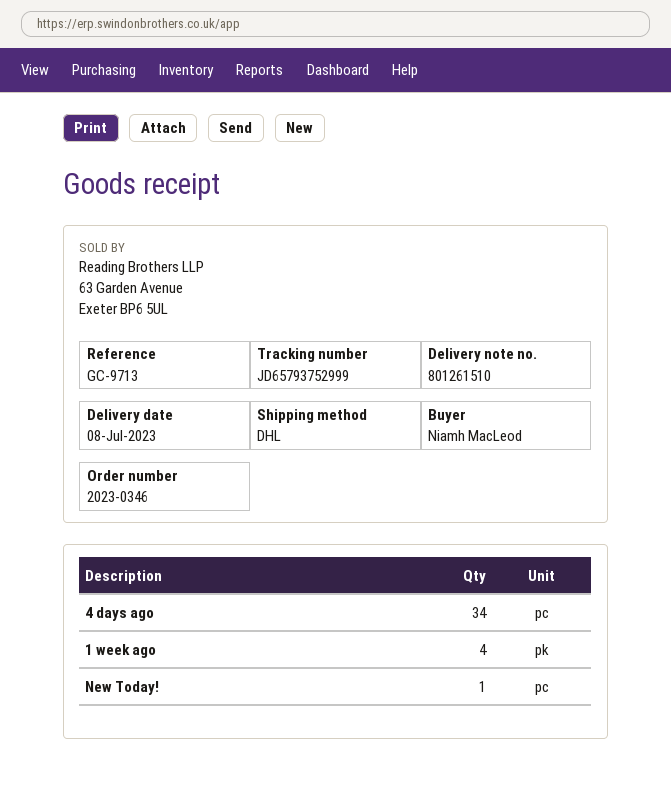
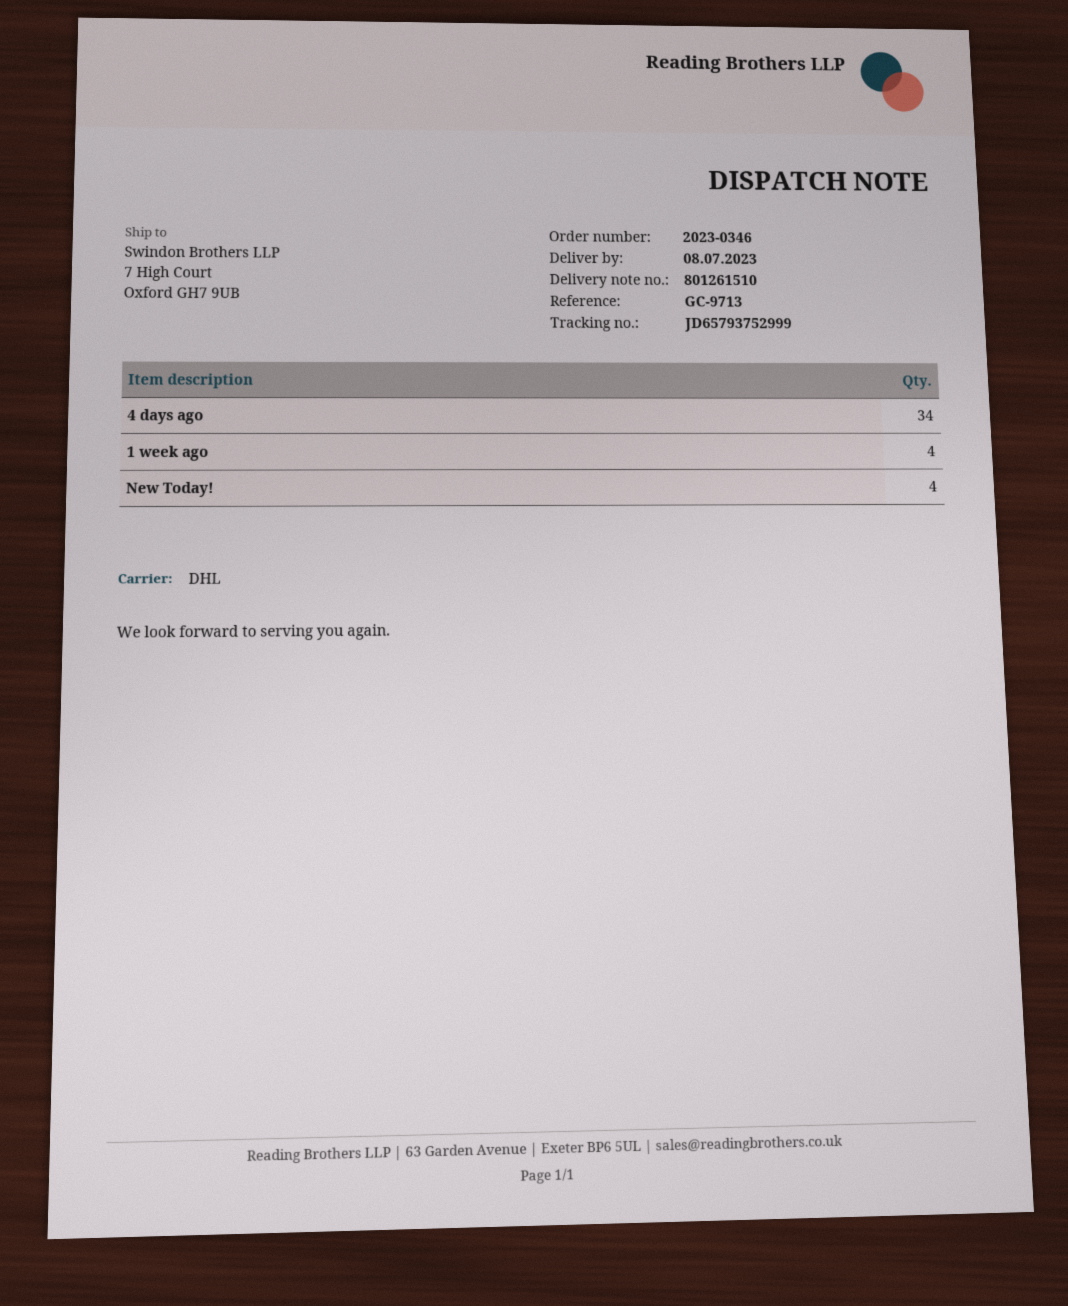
New Today!: 1 -> 4

